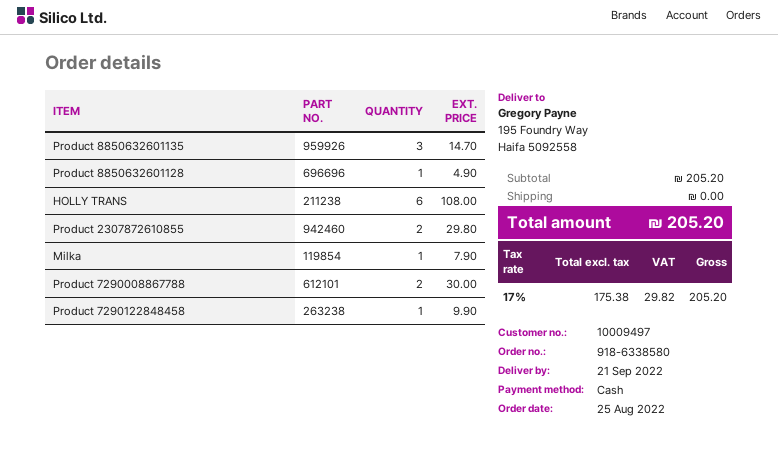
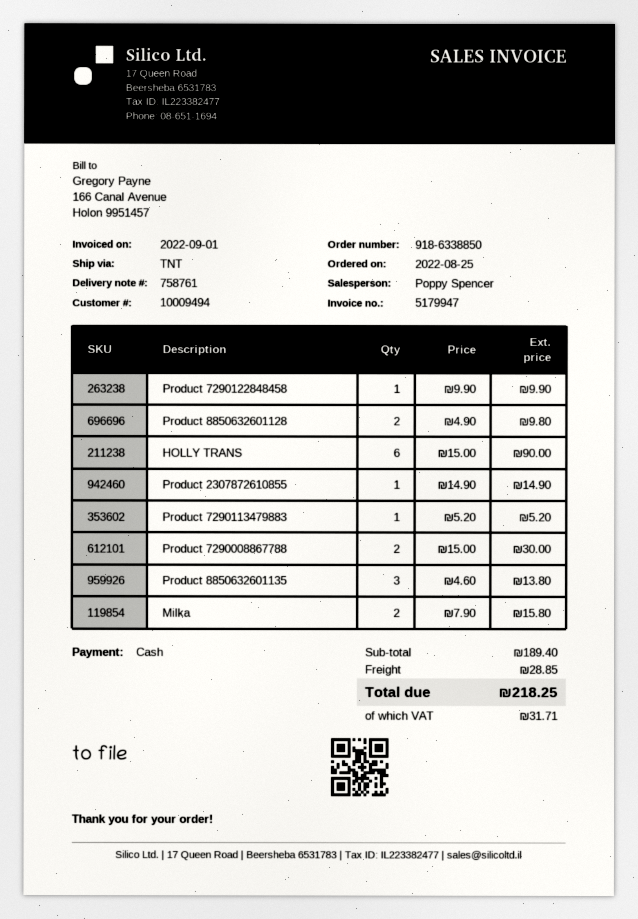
order number: 918-6338580 -> 918-6338850
customer number: 10009497 -> 10009494
Product 8850632601135: 3 for 14.70 -> 3 for 13.80
Product 8850632601128: 1 for 4.90 -> 2 for 9.80
HOLLY TRANS: 6 for 108.00 -> 6 for 90.00
Product 2307872610855: 2 for 29.80 -> 1 for 14.90
Milka: 1 for 7.90 -> 2 for 15.80
Product 7290113479883: none -> 1 for 5.20
subtotal: 205.20 -> 189.40
shipping: 0.00 -> 28.85
tax: 29.82 -> 31.71
total: 205.20 -> 218.25

